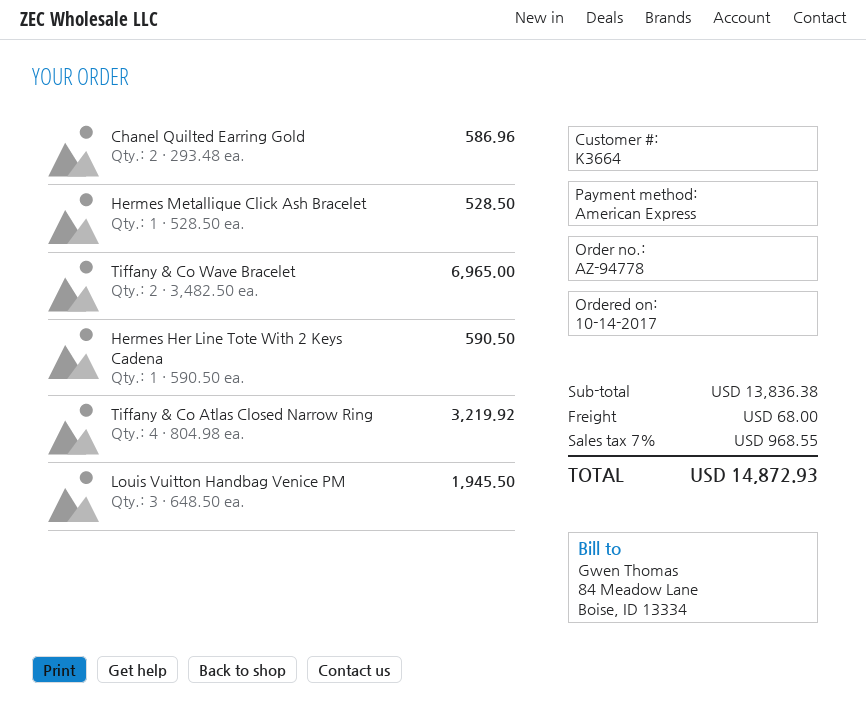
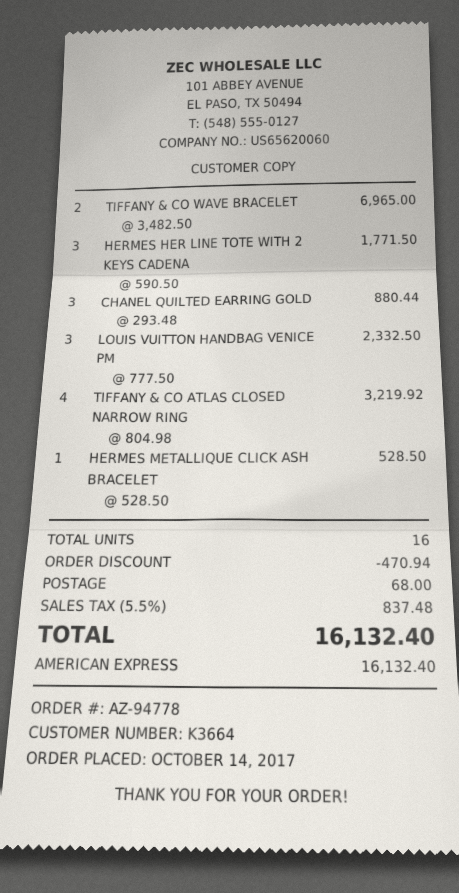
Chanel Quilted Earring Gold: 2 x 293.48 = 586.96 -> 3 x 293.48 = 880.44
Hermes Her Line Tote With 2 Keys Cadena: 1 x 590.50 = 590.50 -> 3 x 590.50 = 1771.50
Louis Vuitton Handbag Venice PM: 3 x 648.50 = 1945.50 -> 3 x 777.50 = 2332.50
discount: none -> 470.94
tax: 7% = 968.55 -> 5.5% = 837.48
total: 14872.93 -> 16132.40

